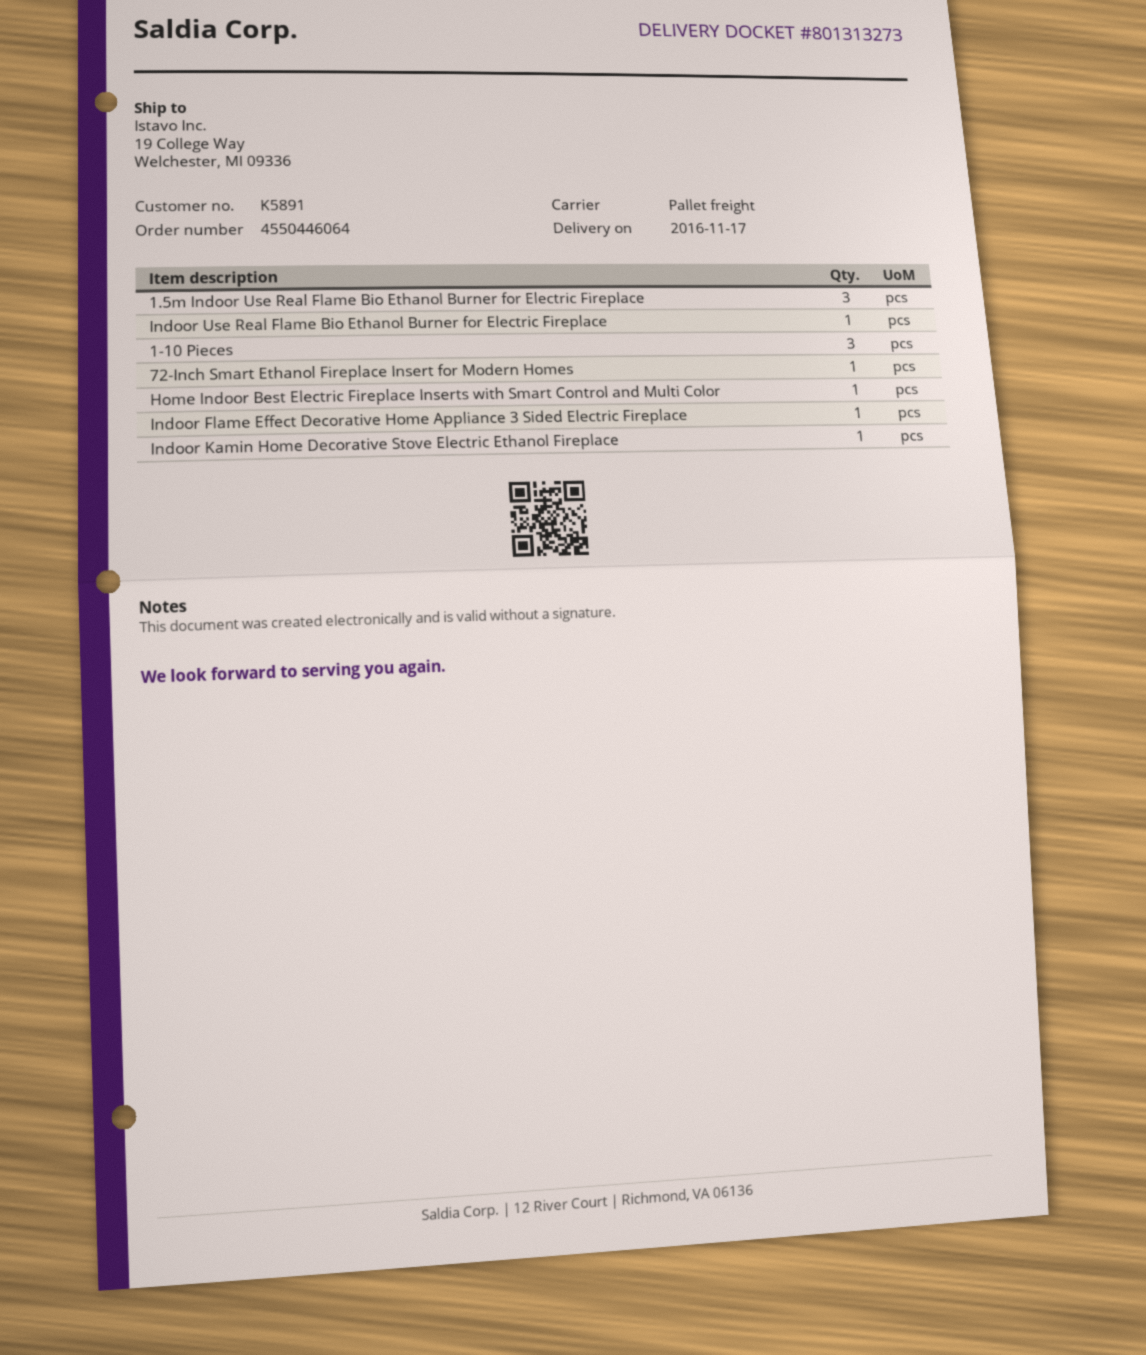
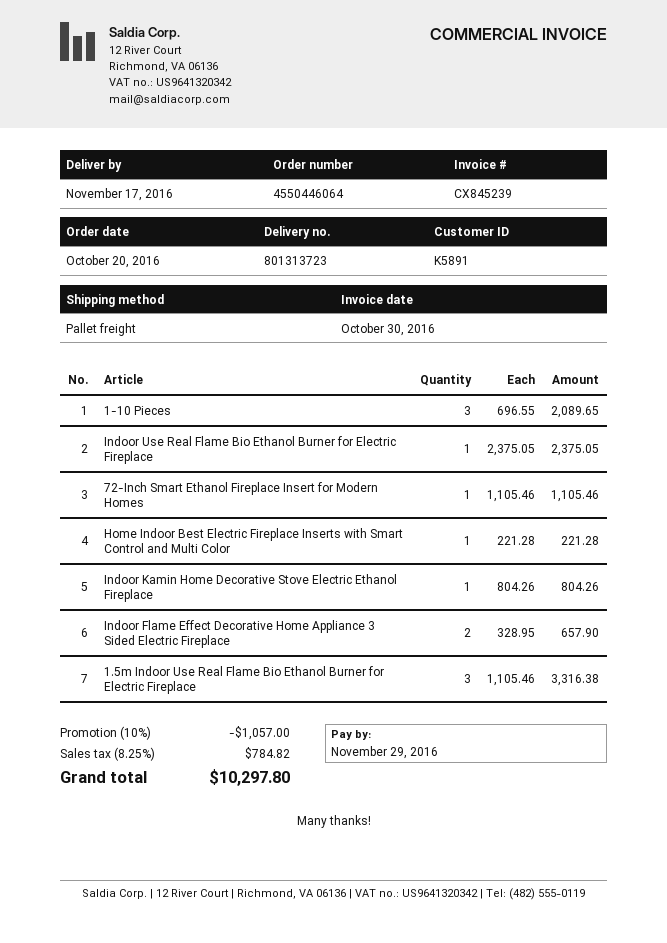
delivery note number: 801313273 -> 801313723
Indoor Flame Effect Decorative Home Appliance 3 Sided Electric Fireplace: 1 -> 2

